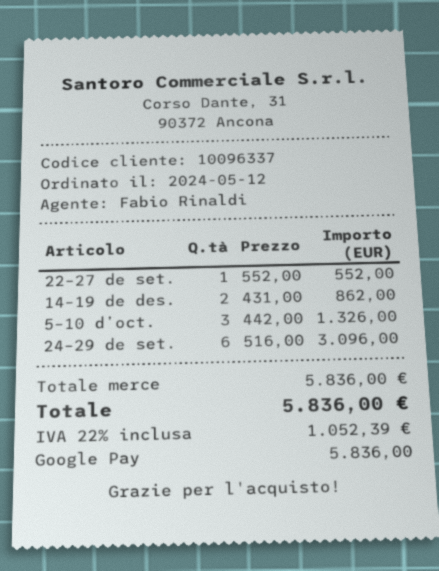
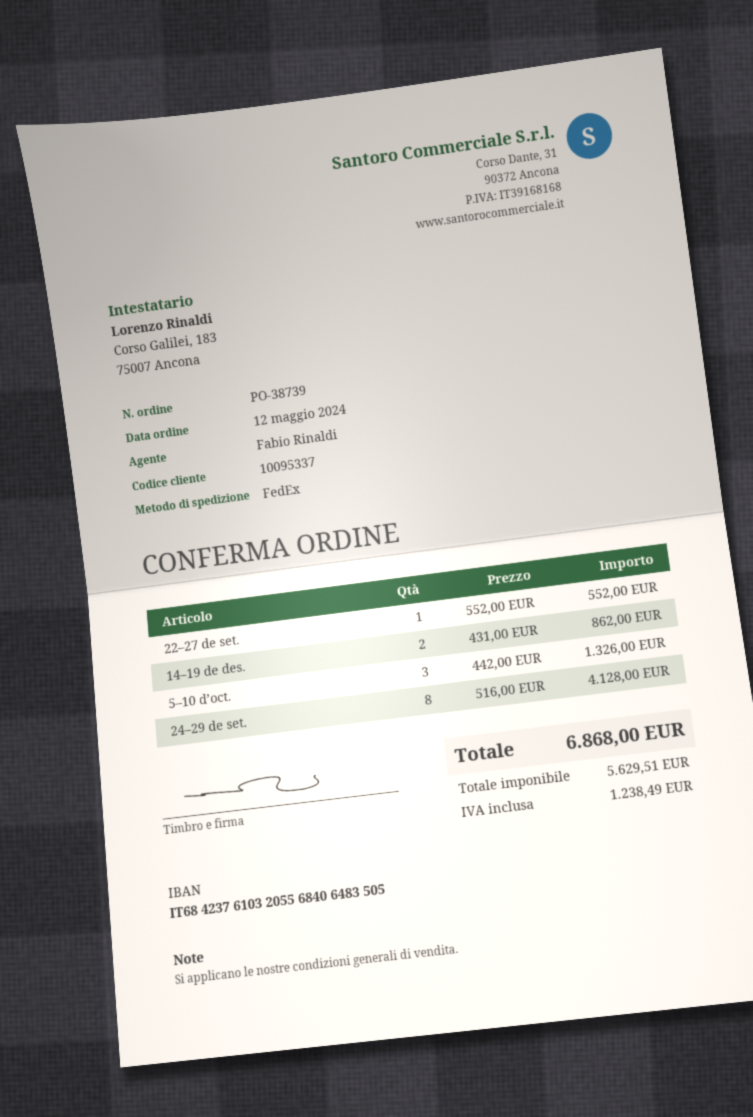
customer number: 10096337 -> 10095337
24–29 de set.: 6 x 516.00 = 3096.00 -> 8 x 516.00 = 4128.00
tax: 1052.39 -> 1238.49
total: 5836.00 -> 6868.00

